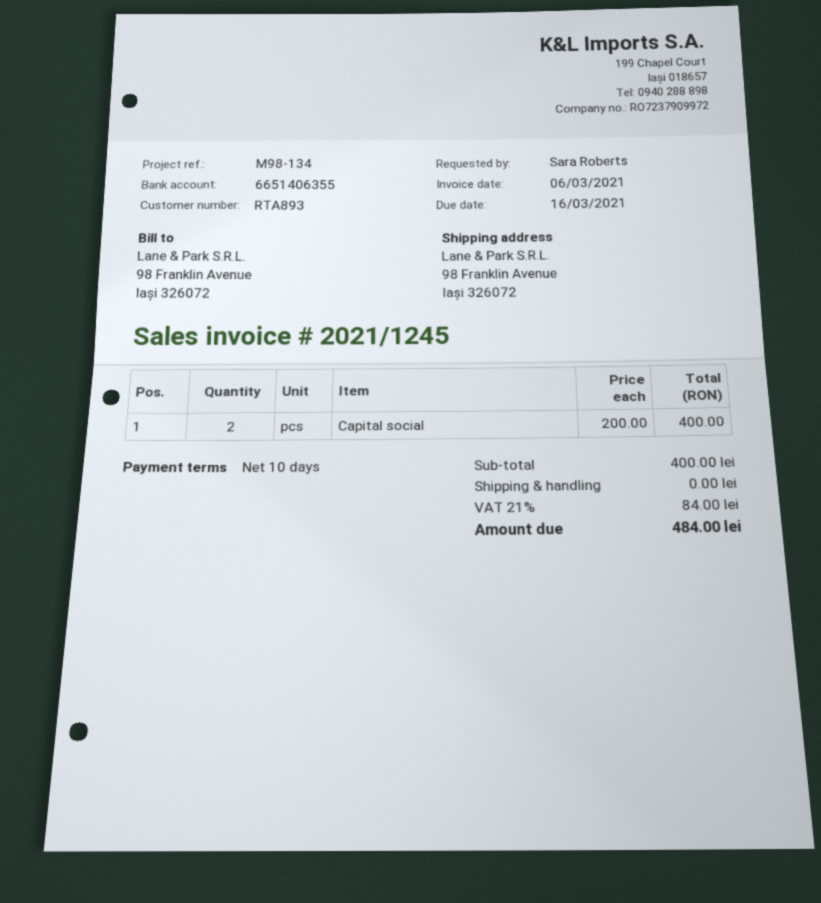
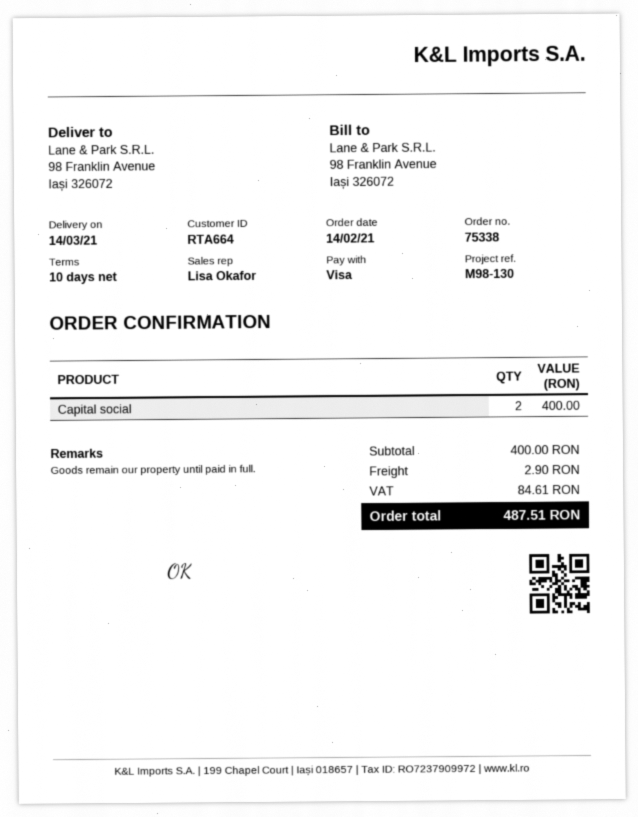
customer number: RTA893 -> RTA664
reference: M98-134 -> M98-130
shipping: 0.00 -> 2.90
tax: 84.00 -> 84.61
total: 484.00 -> 487.51

